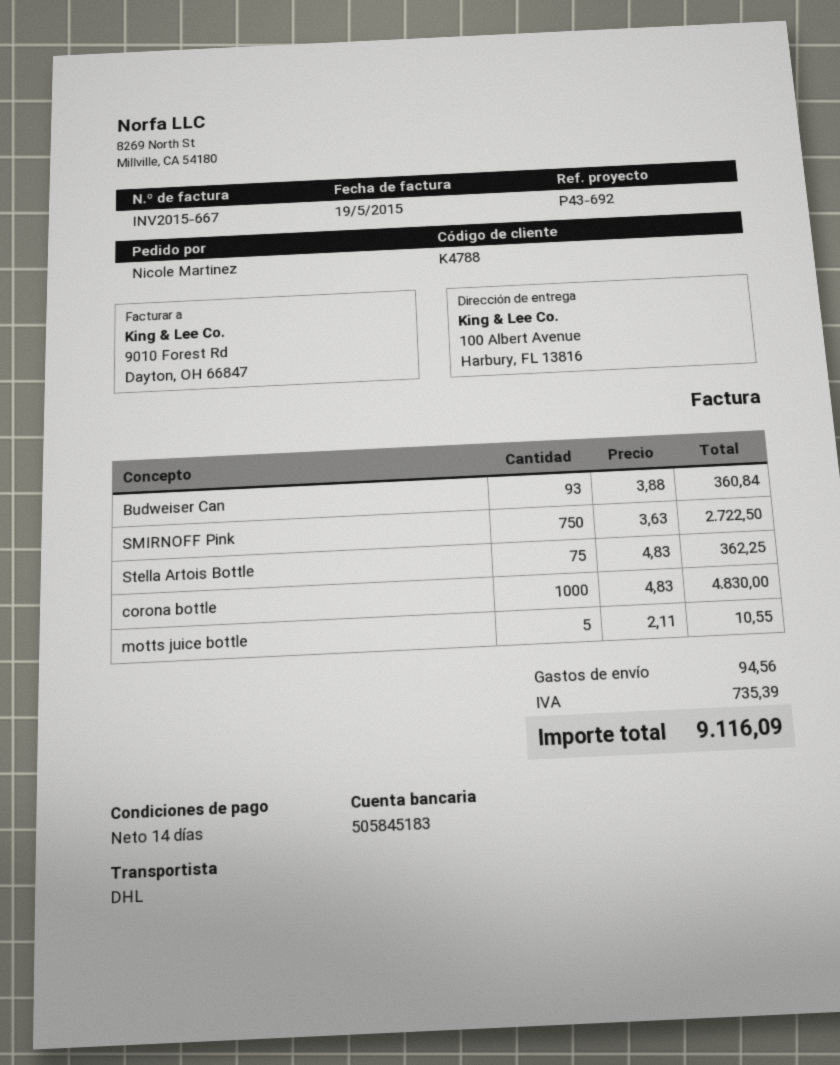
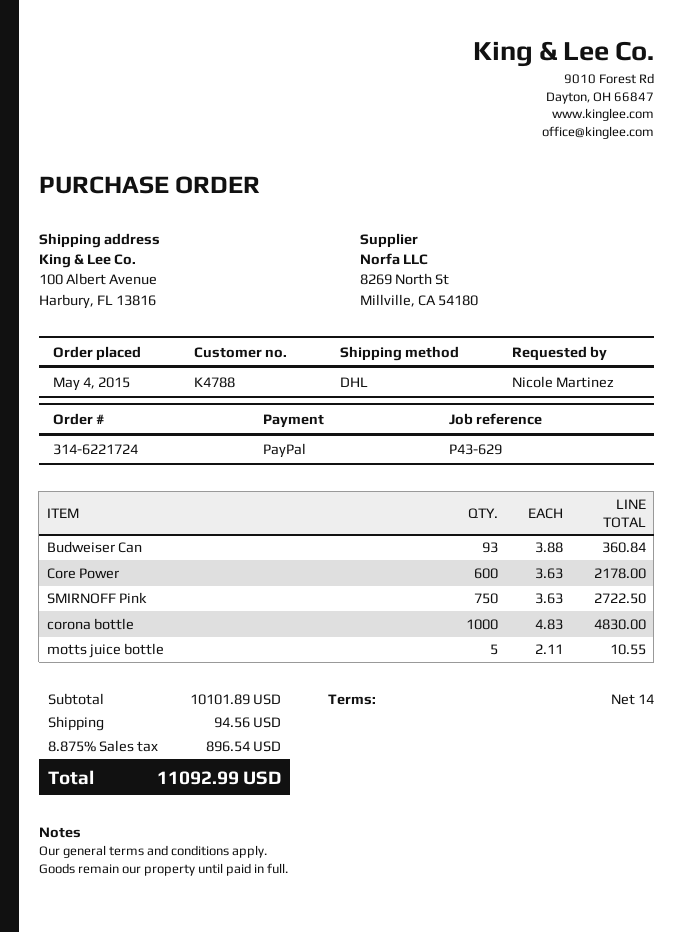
reference: P43-692 -> P43-629
Stella Artois Bottle: 75 x 4.83 = 362.25 -> none
Core Power: none -> 600 x 3.63 = 2178.00
tax: 735.39 -> 896.54
total: 9116.09 -> 11092.99

